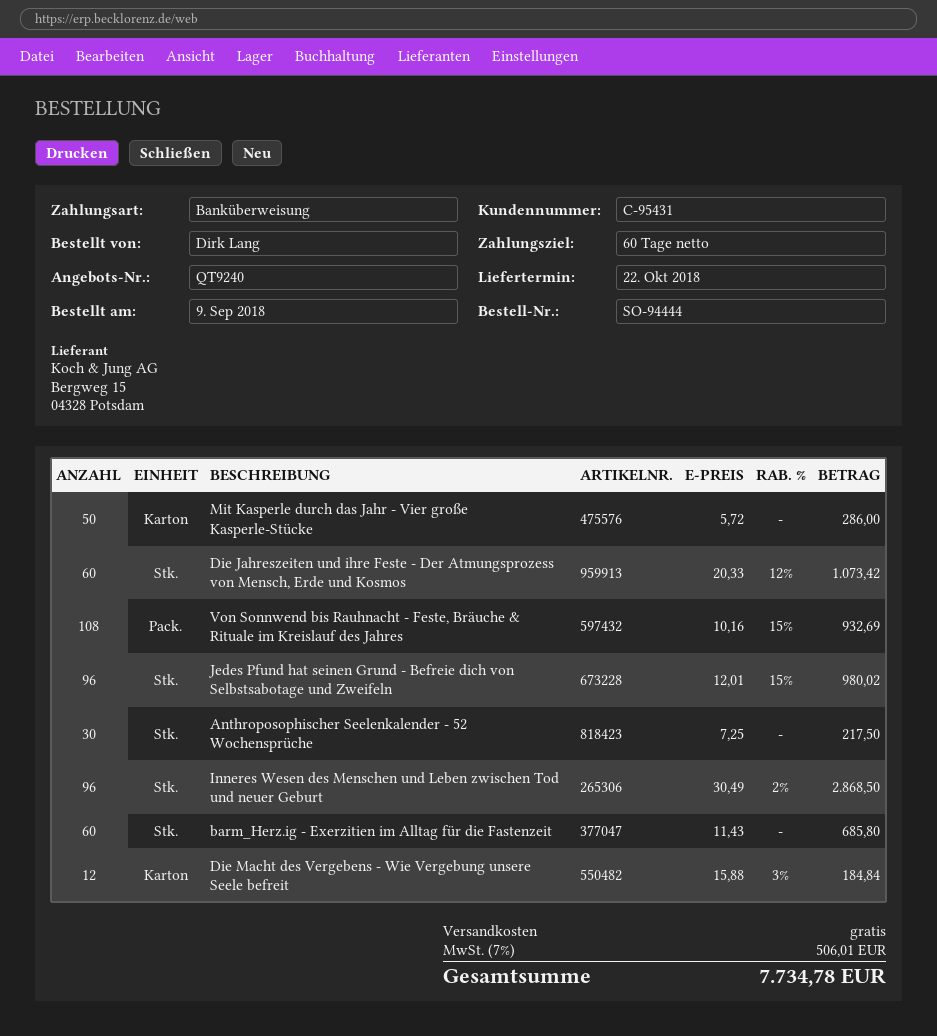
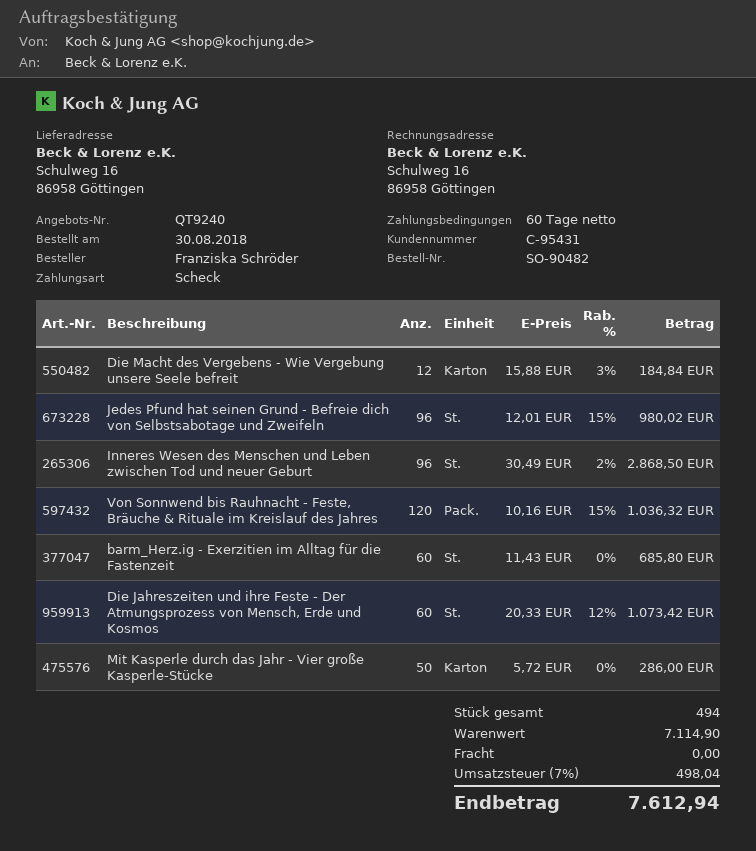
order number: SO-94444 -> SO-90482
order date: 2018-09-09 -> 2018-08-30
ordered by: Dirk Lang -> Franziska Schröder
payment method: bank transfer -> cheque
Von Sonnwend bis Rauhnacht - Feste, Bräuche & Rituale im Kreislauf des Jahres: 108 x 10.16 - 15% = 932.69 -> 120 x 10.16 - 15% = 1036.32
Anthroposophischer Seelenkalender - 52 Wochensprüche: 30 x 7.25 = 217.50 -> none
tax: 7% = 506.01 -> 7% = 498.04
total: 7734.78 -> 7612.94

